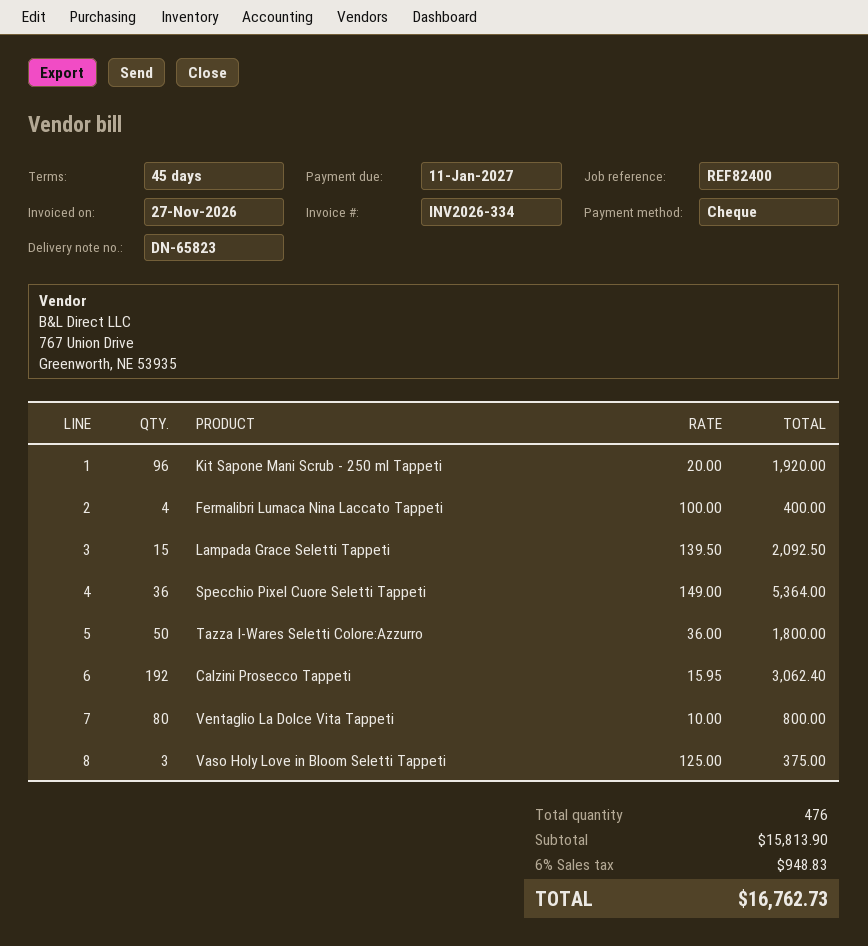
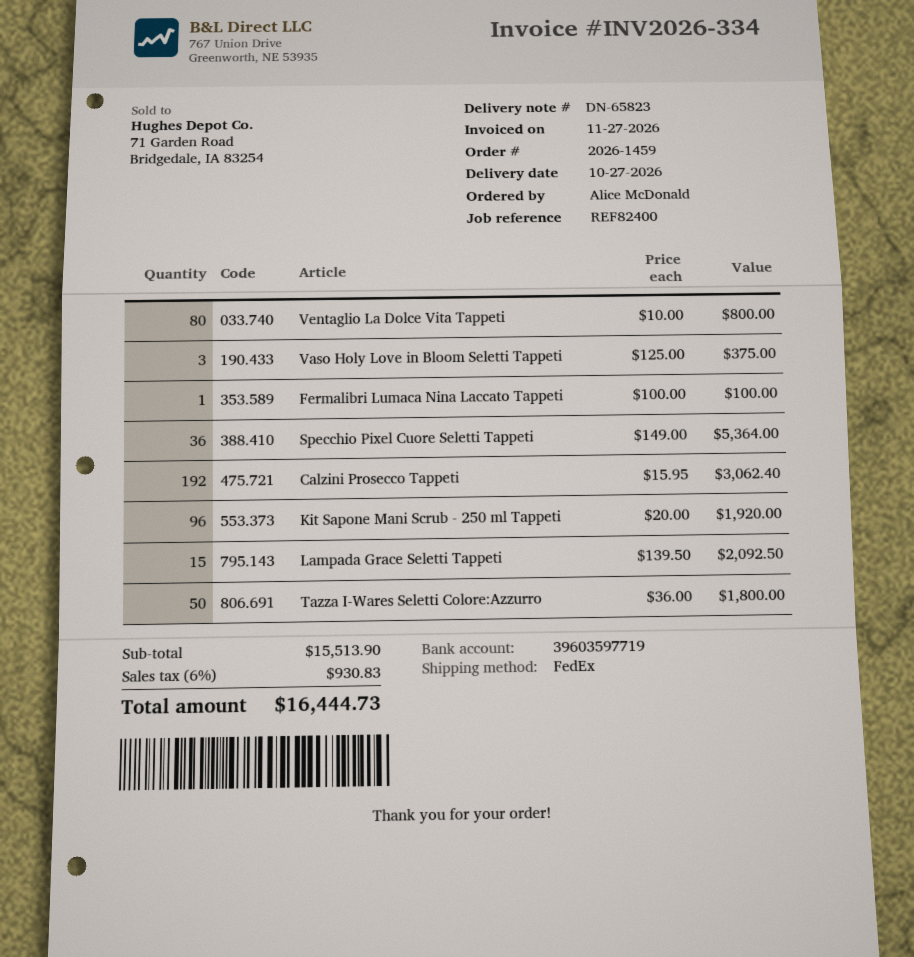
Fermalibri Lumaca Nina Laccato Tappeti: 4 x 100.00 = 400.00 -> 1 x 100.00 = 100.00
subtotal: 15813.90 -> 15513.90
tax: 6% = 948.83 -> 6% = 930.83
total: 16762.73 -> 16444.73

